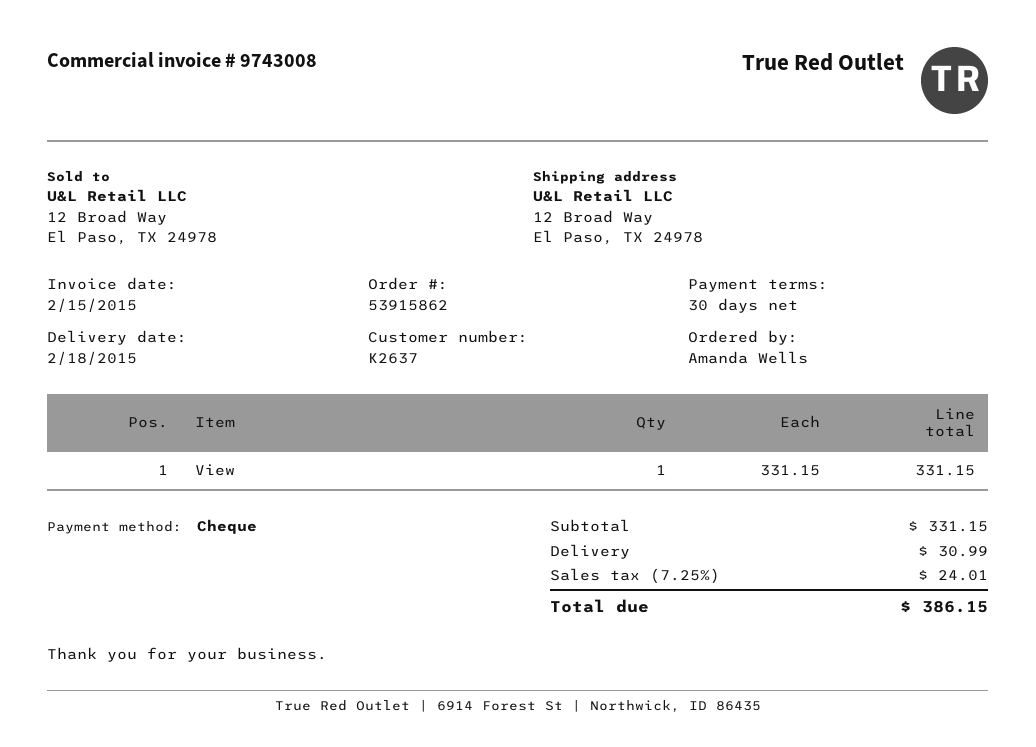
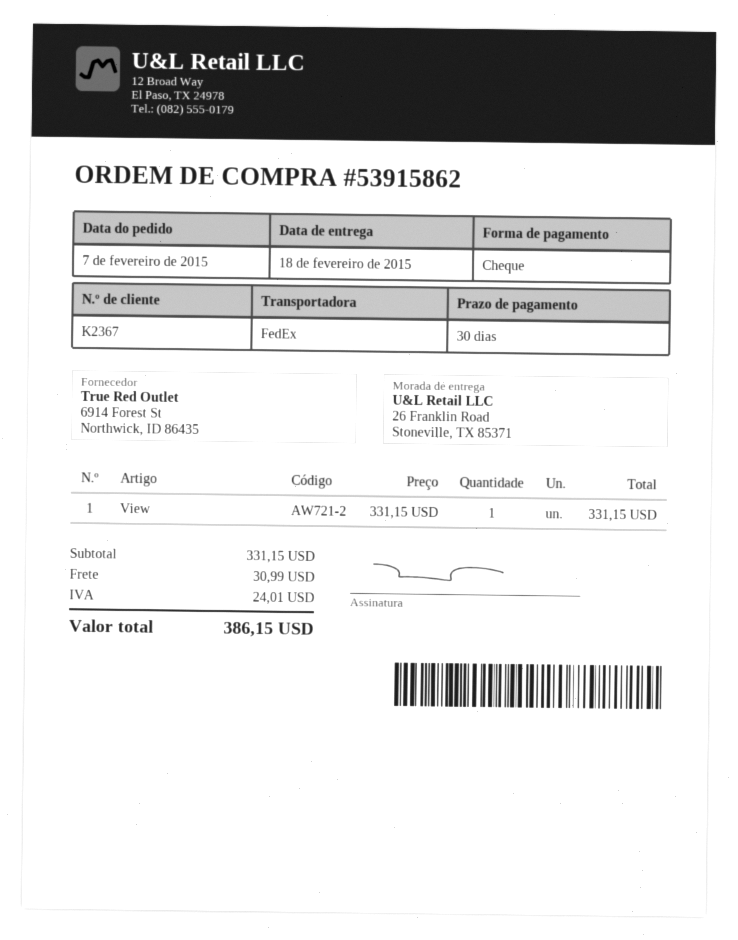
customer number: K2637 -> K2367
ship to: 12 Broad Way, El Paso, TX 24978 -> 26 Franklin Road, Stoneville, TX 85371

